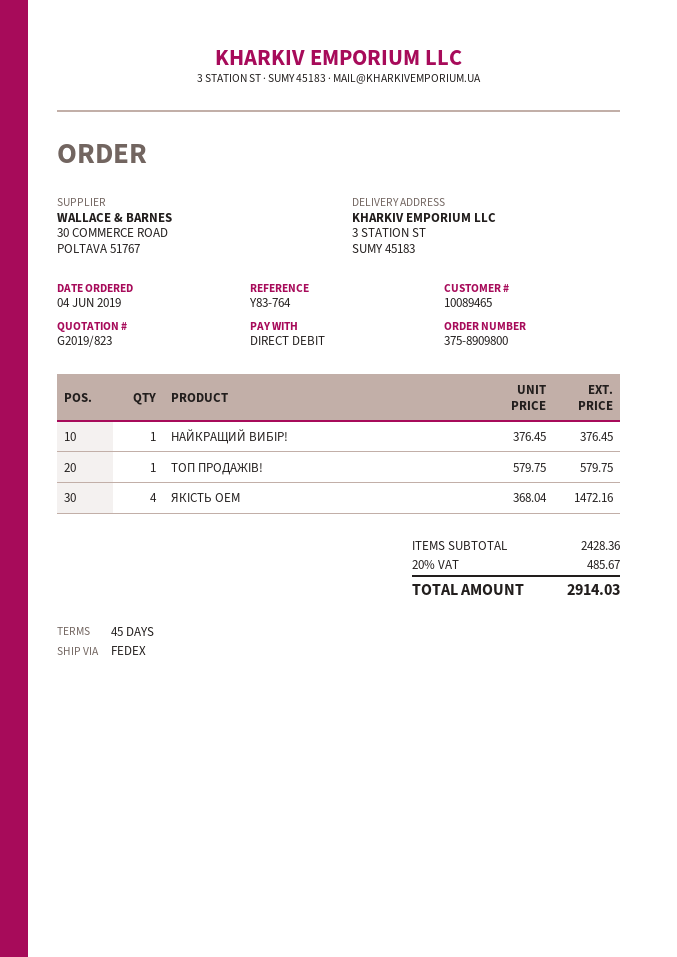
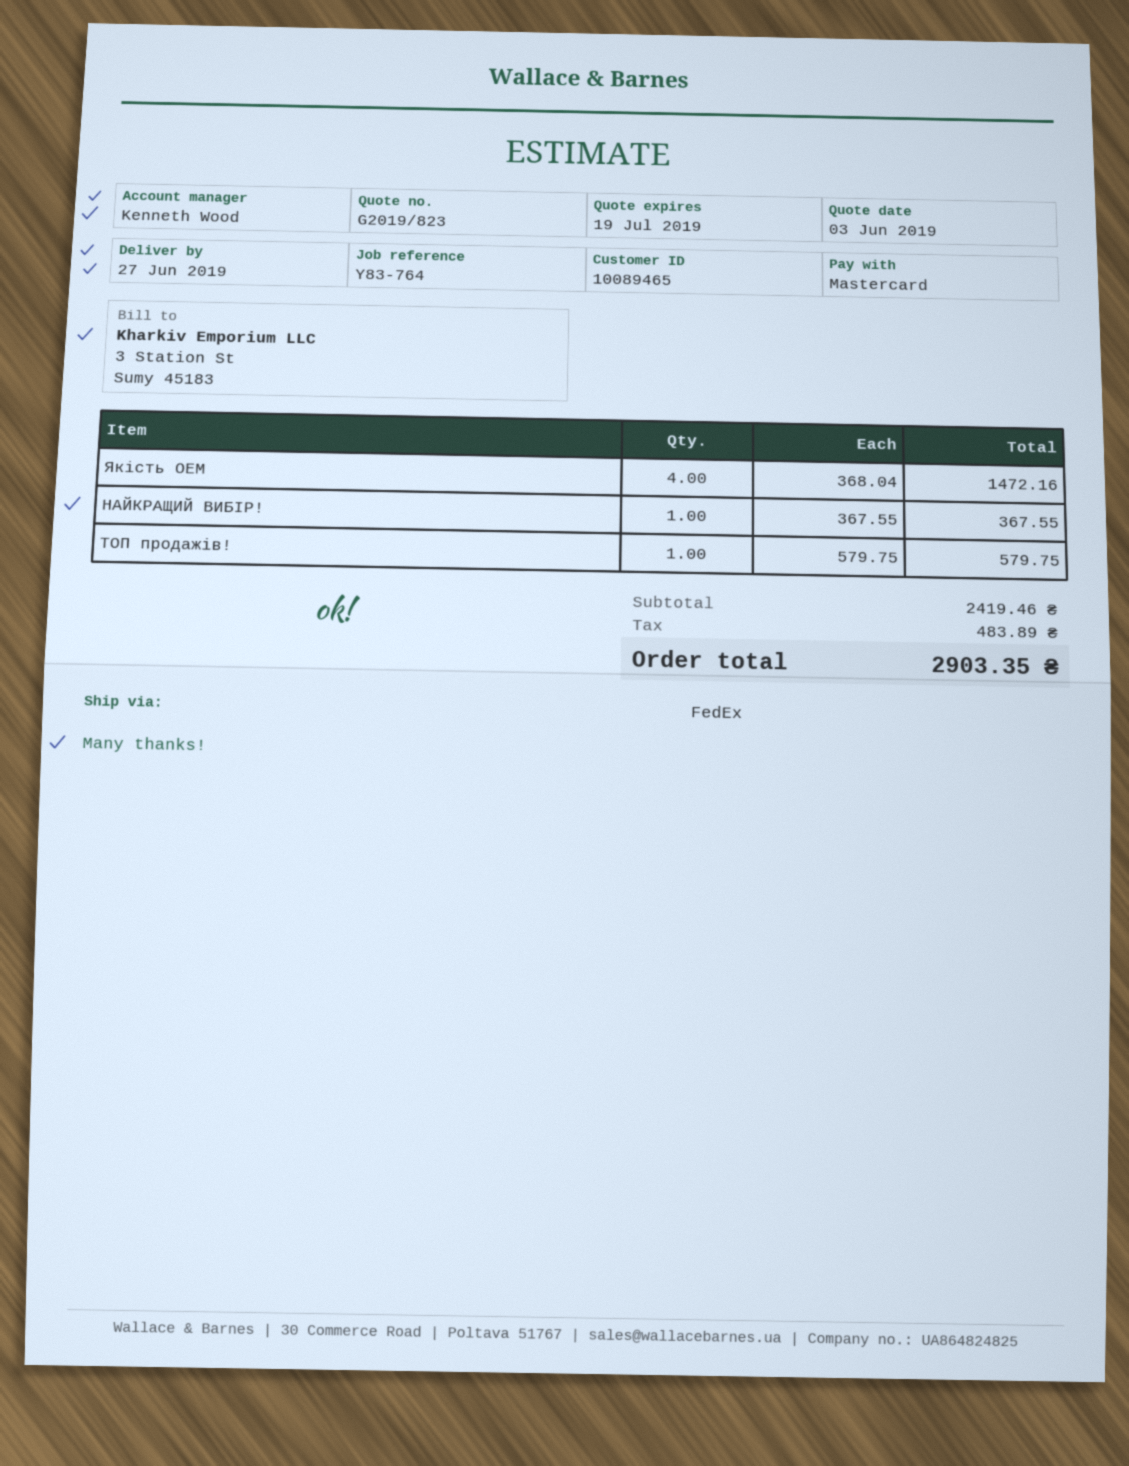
payment method: direct debit -> Mastercard
НАЙКРАЩИЙ ВИБІР!: 1 x 376.45 = 376.45 -> 1 x 367.55 = 367.55
subtotal: 2428.36 -> 2419.46
tax: 485.67 -> 483.89
total: 2914.03 -> 2903.35

